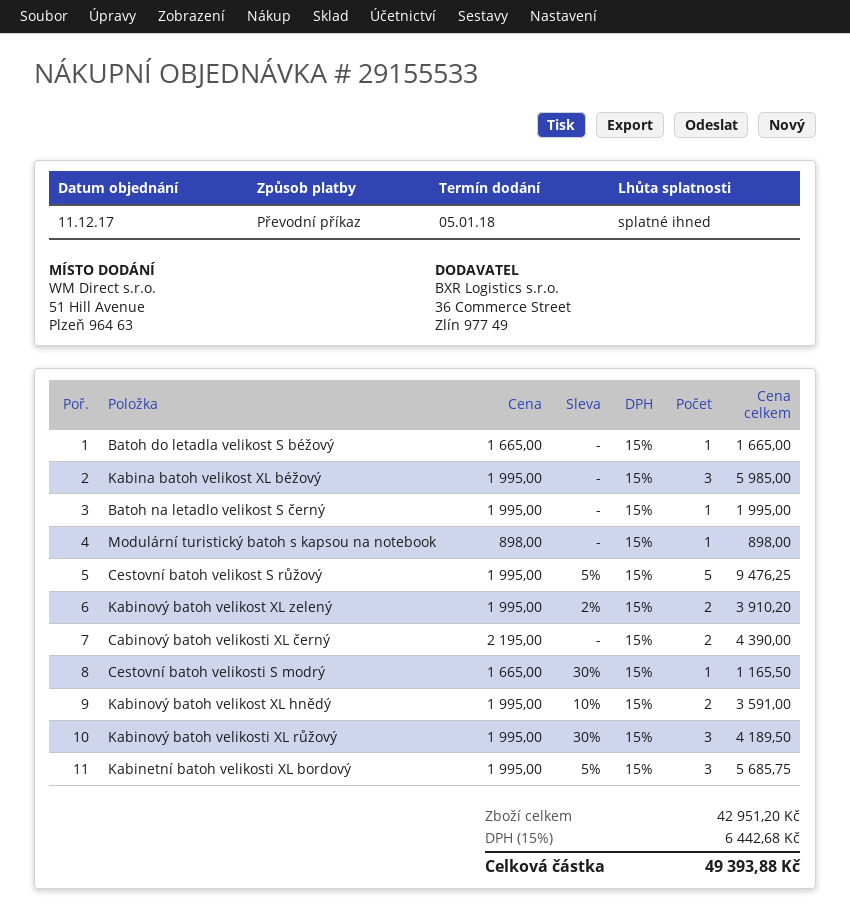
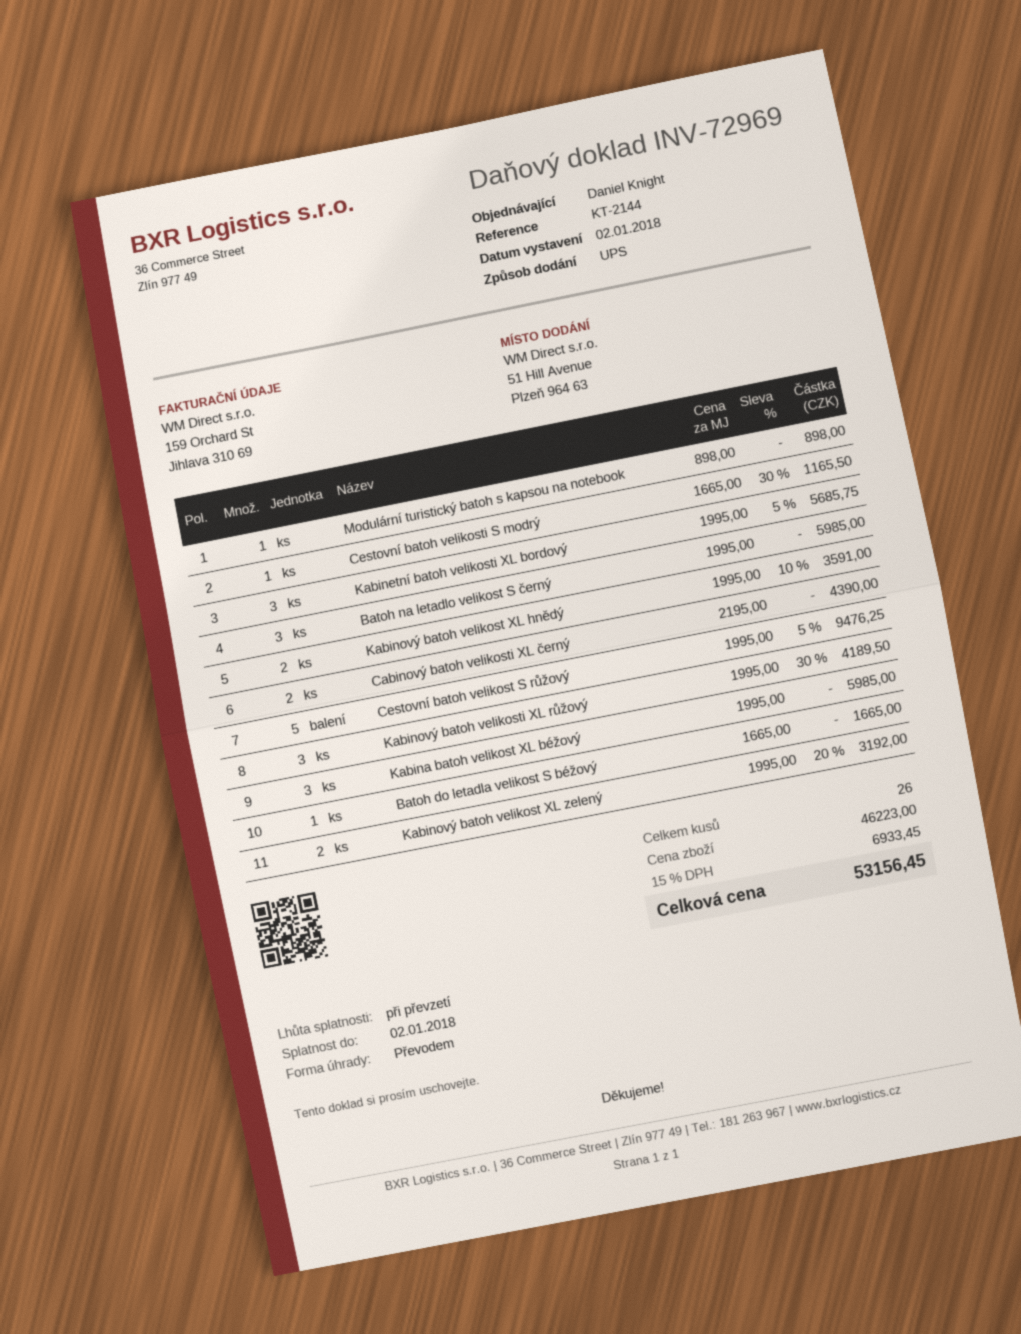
Batoh na letadlo velikost S černý: 1 x 1995.00 = 1995.00 -> 3 x 1995.00 = 5985.00
Kabinový batoh velikost XL zelený: 2 x 1995.00 - 2% = 3910.20 -> 2 x 1995.00 - 20% = 3192.00
subtotal: 42951.20 -> 46223.00
tax: 15% = 6442.68 -> 15% = 6933.45
total: 49393.88 -> 53156.45

